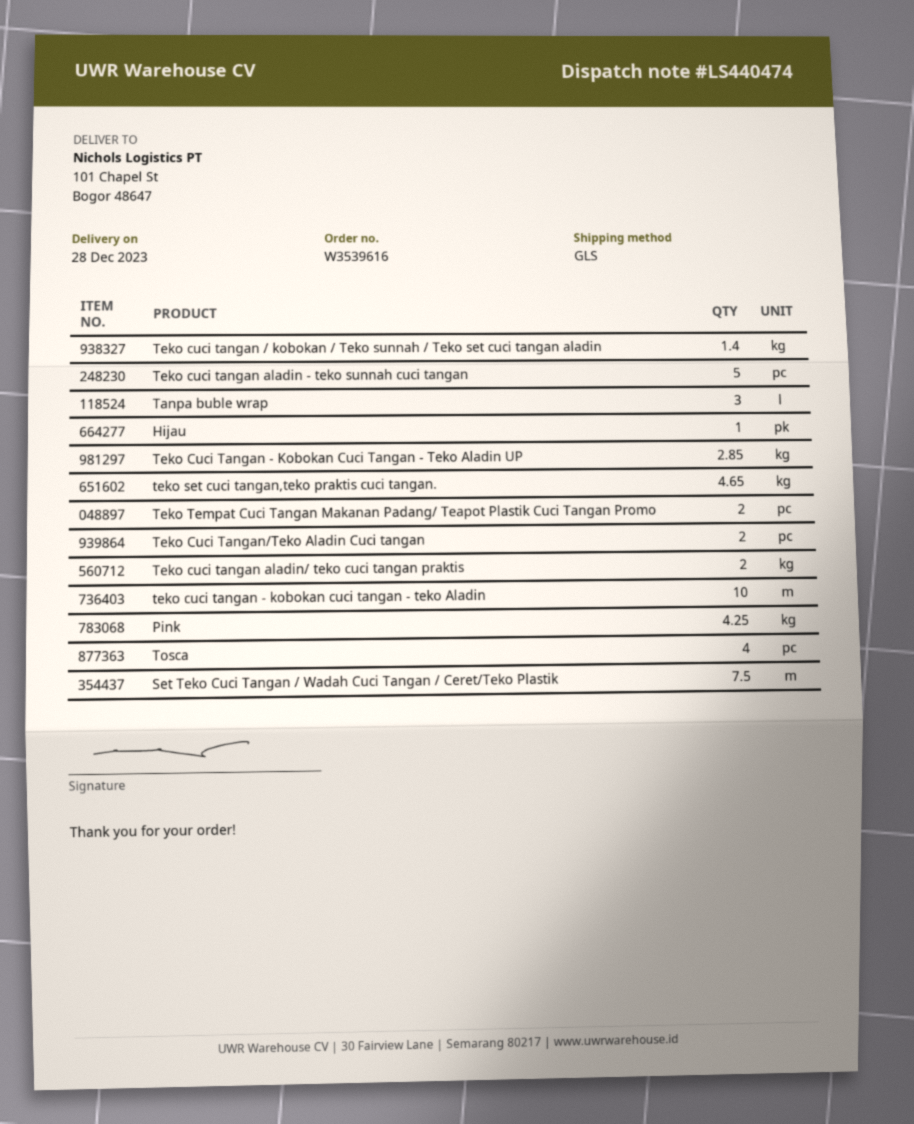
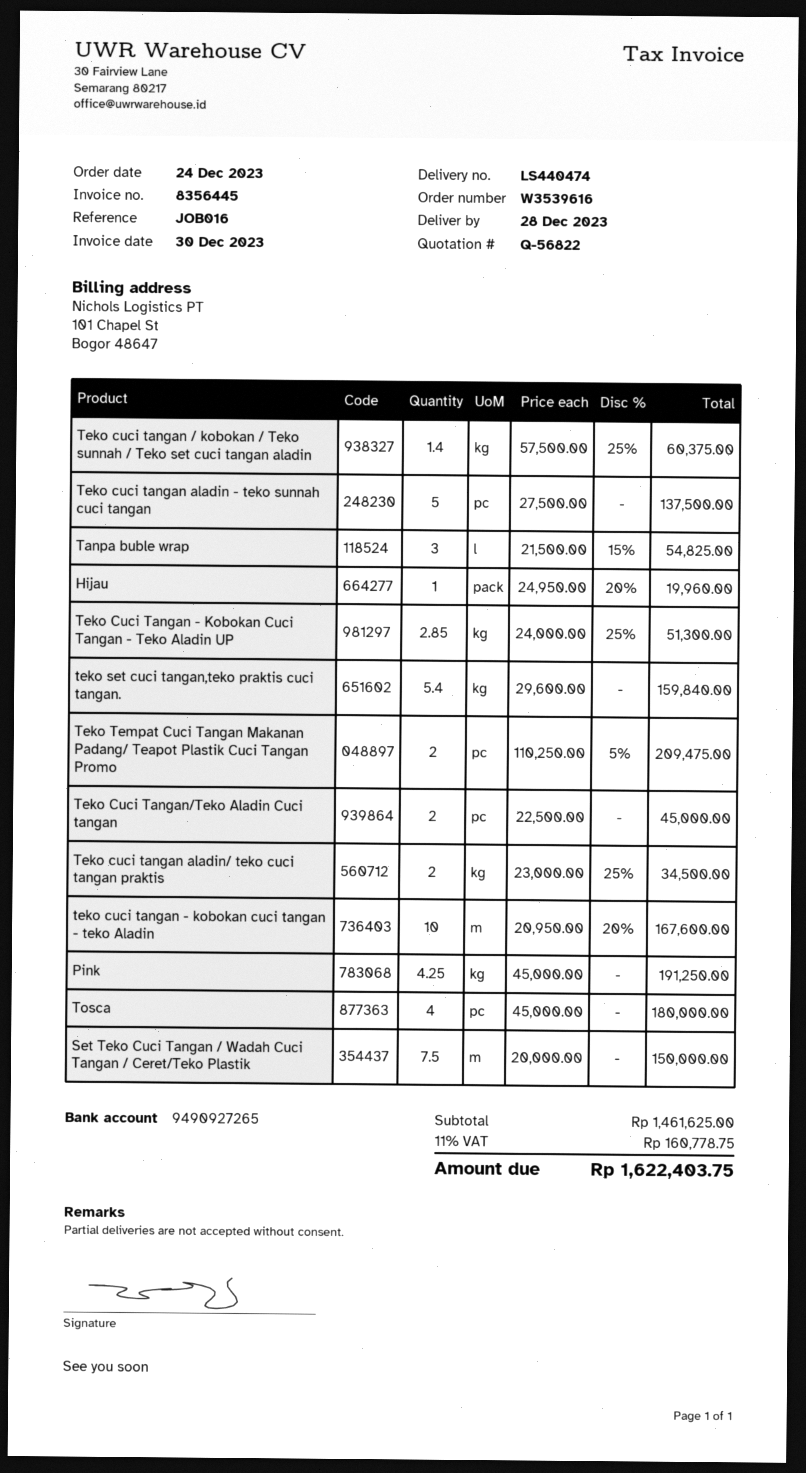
teko set cuci tangan,teko praktis cuci tangan.: 4.65 -> 5.4

